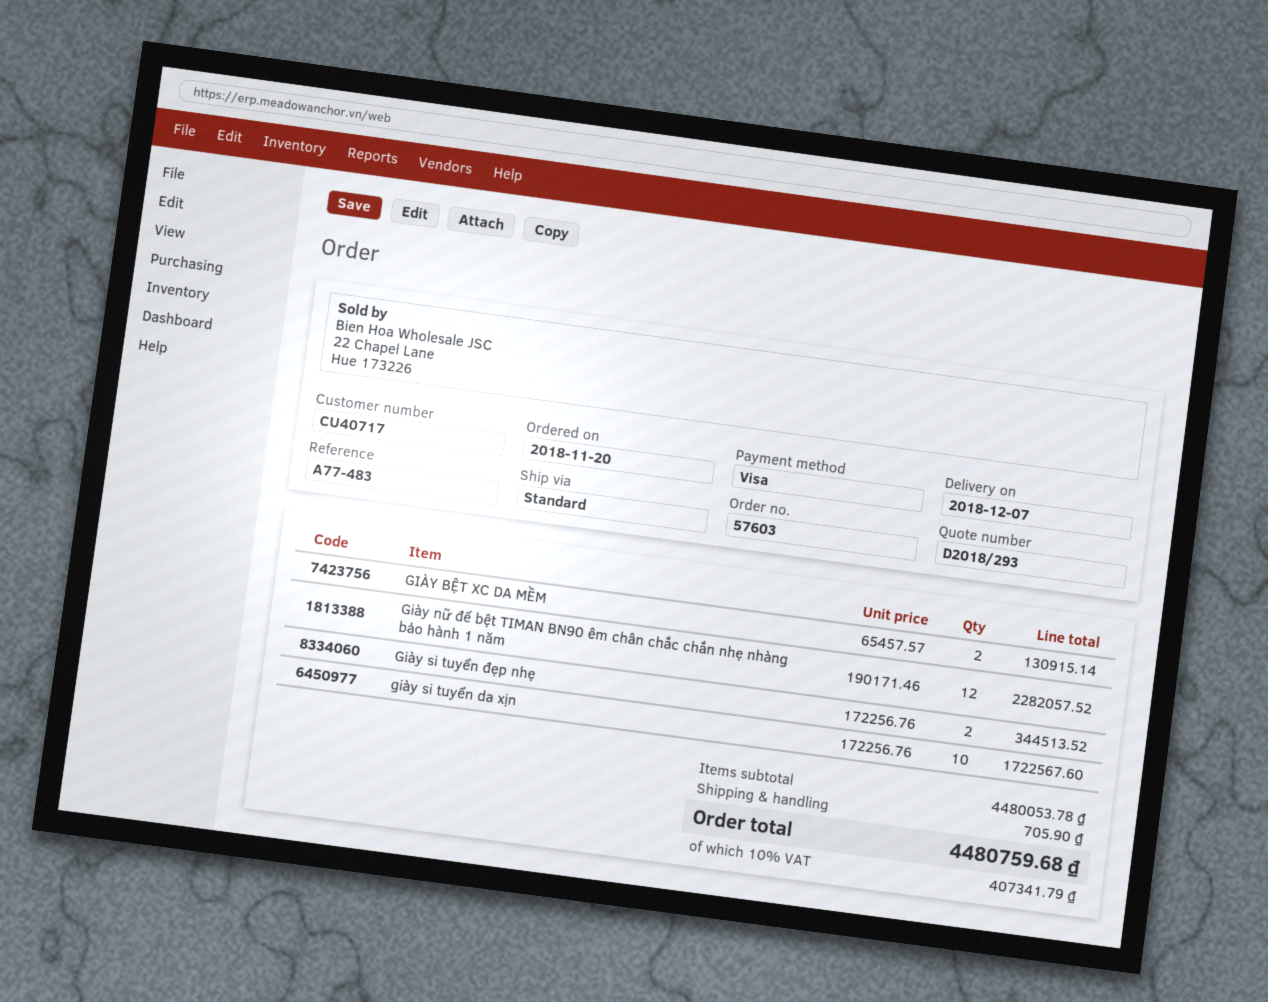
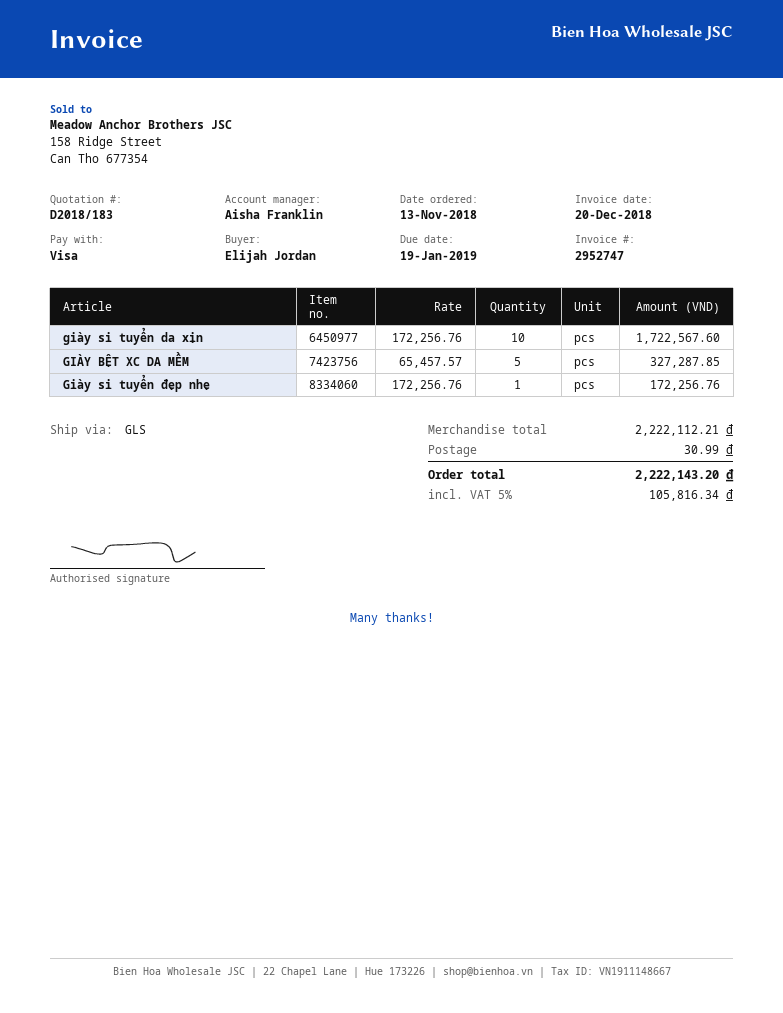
quote number: D2018/293 -> D2018/183
order date: 2018-11-20 -> 2018-11-13
shipping method: standard -> GLS
GIÀY BỆT XC DA MỀM: 2 x 65457.57 = 130915.14 -> 5 x 65457.57 = 327287.85
Giày nữ đế bệt TIMAN BN90 êm chân chắc chắn nhẹ nhàng bảo hành 1 năm: 12 x 190171.46 = 2282057.52 -> none
Giày si tuyển đẹp nhẹ: 2 x 172256.76 = 344513.52 -> 1 x 172256.76 = 172256.76
subtotal: 4480053.78 -> 2222112.21
shipping: 705.90 -> 30.99
tax: 10% = 407341.79 -> 5% = 105816.34
total: 4480759.68 -> 2222143.20

